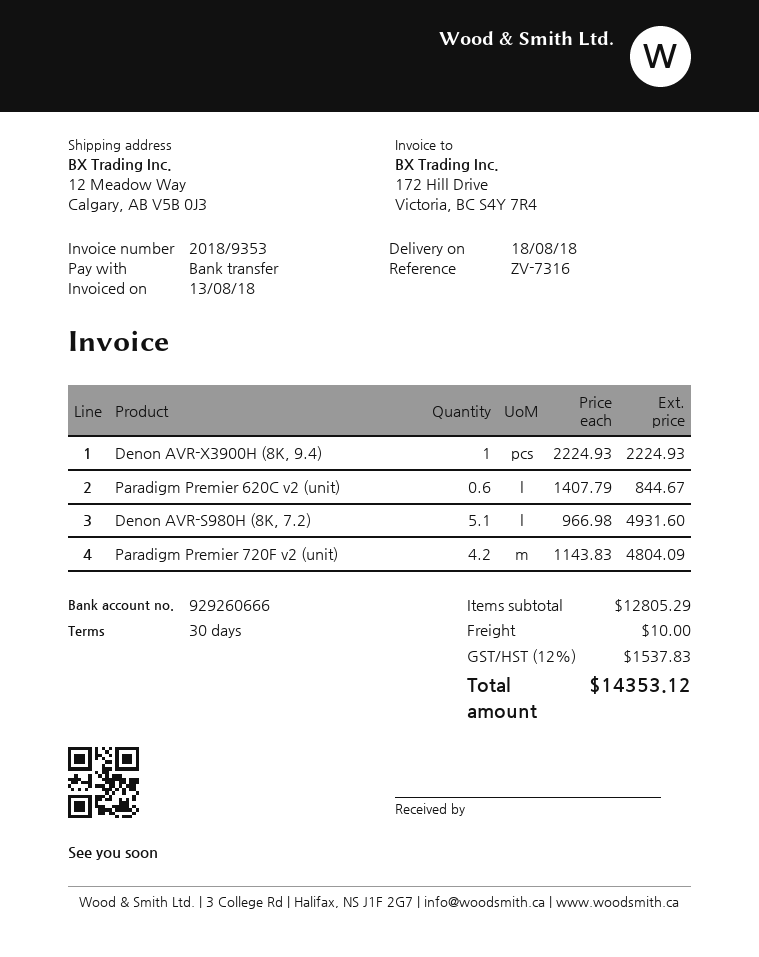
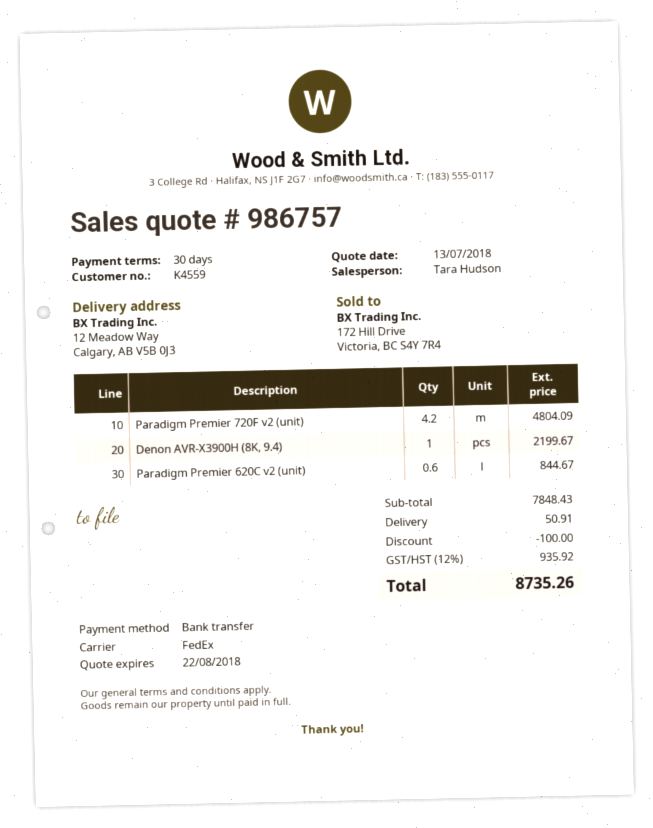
Denon AVR-X3900H (8K, 9.4): 1 for 2224.93 -> 1 for 2199.67
Denon AVR-S980H (8K, 7.2): 5.1 for 4931.60 -> none
subtotal: 12805.29 -> 7848.43
discount: none -> 100.00
shipping: 10.00 -> 50.91
tax: 12% = 1537.83 -> 12% = 935.92
total: 14353.12 -> 8735.26

